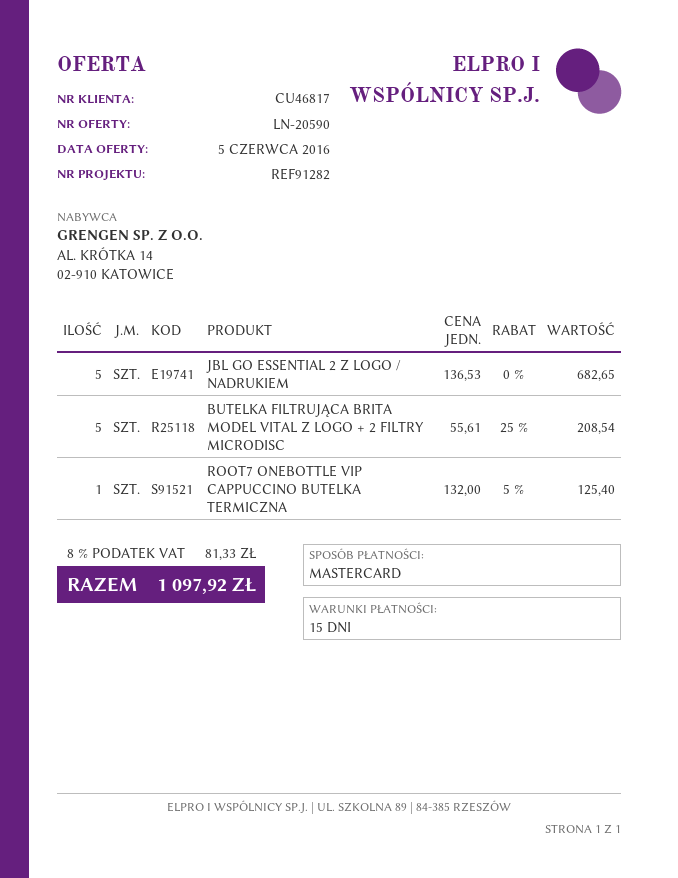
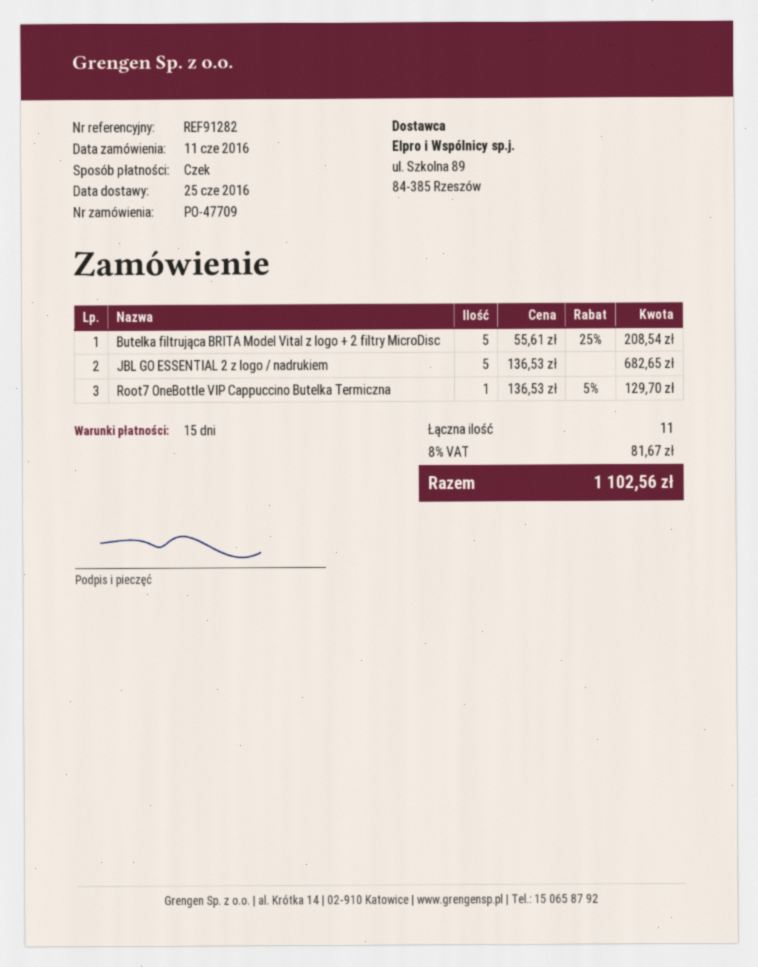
payment method: Mastercard -> cheque
ROOT7 ONEBOTTLE VIP CAPPUCCINO BUTELKA TERMICZNA: 1 x 132.00 - 5% = 125.40 -> 1 x 136.53 - 5% = 129.70
tax: 8% = 81.33 -> 8% = 81.67
total: 1097.92 -> 1102.56

